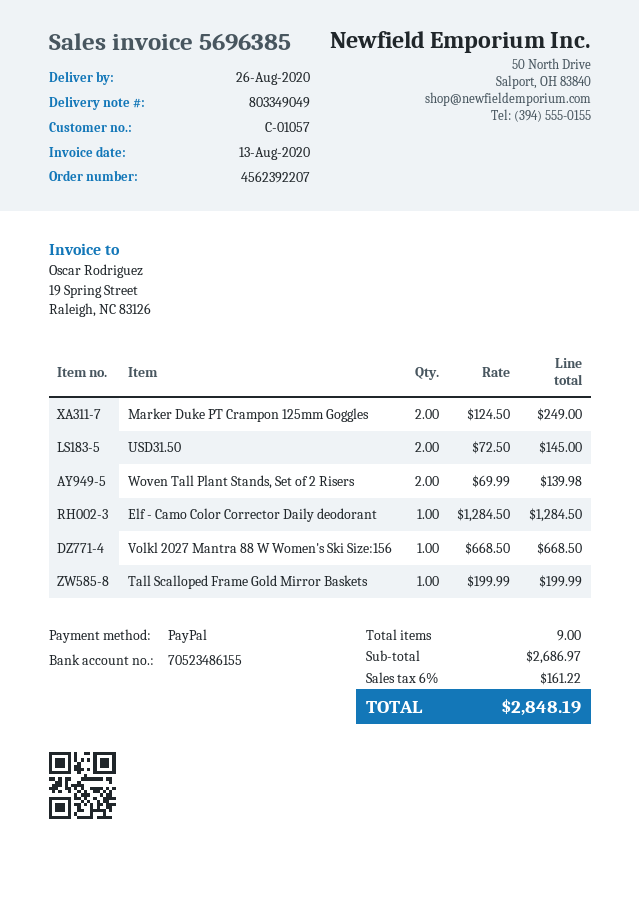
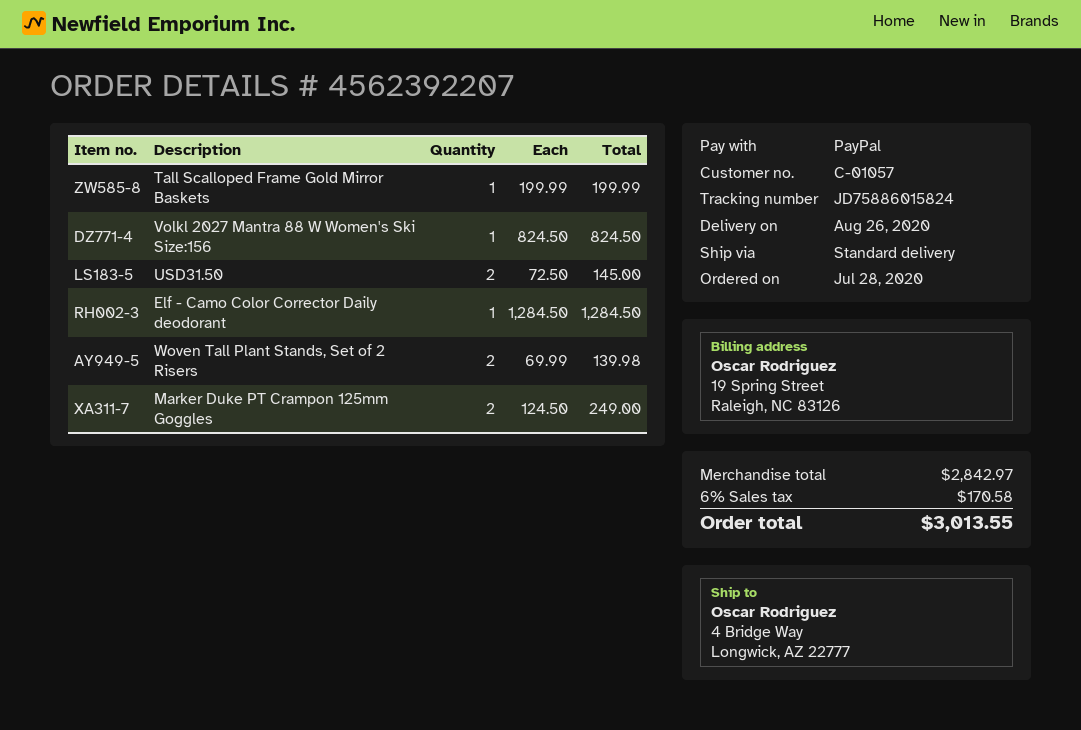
Volkl 2027 Mantra 88 W Women's Ski Size:156: 1 x 668.50 = 668.50 -> 1 x 824.50 = 824.50
subtotal: 2686.97 -> 2842.97
tax: 6% = 161.22 -> 6% = 170.58
total: 2848.19 -> 3013.55

